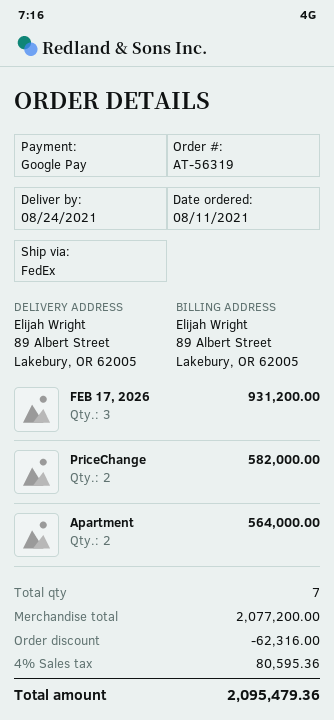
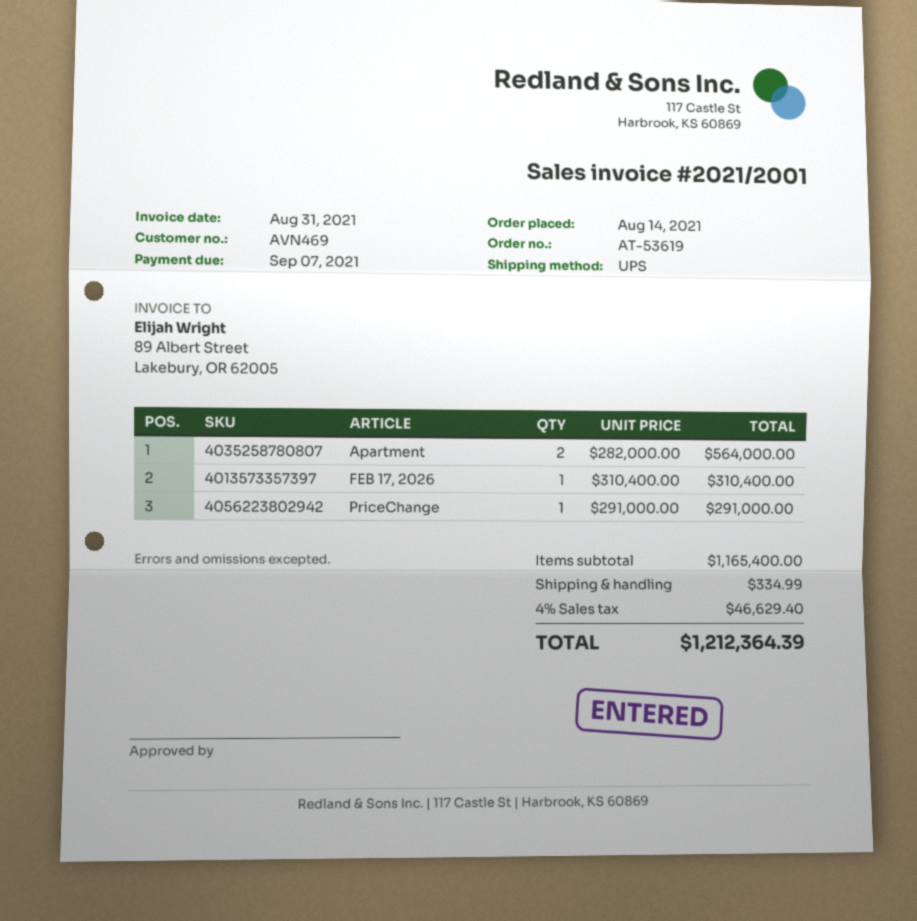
order number: AT-56319 -> AT-53619
order date: 2021-08-11 -> 2021-08-14
shipping method: FedEx -> UPS
FEB 17, 2026: 3 for 931200.00 -> 1 for 310400.00
PriceChange: 2 for 582000.00 -> 1 for 291000.00
subtotal: 2077200.00 -> 1165400.00
discount: 62316.00 -> none
shipping: none -> 334.99
tax: 4% = 80595.36 -> 4% = 46629.40
total: 2095479.36 -> 1212364.39

